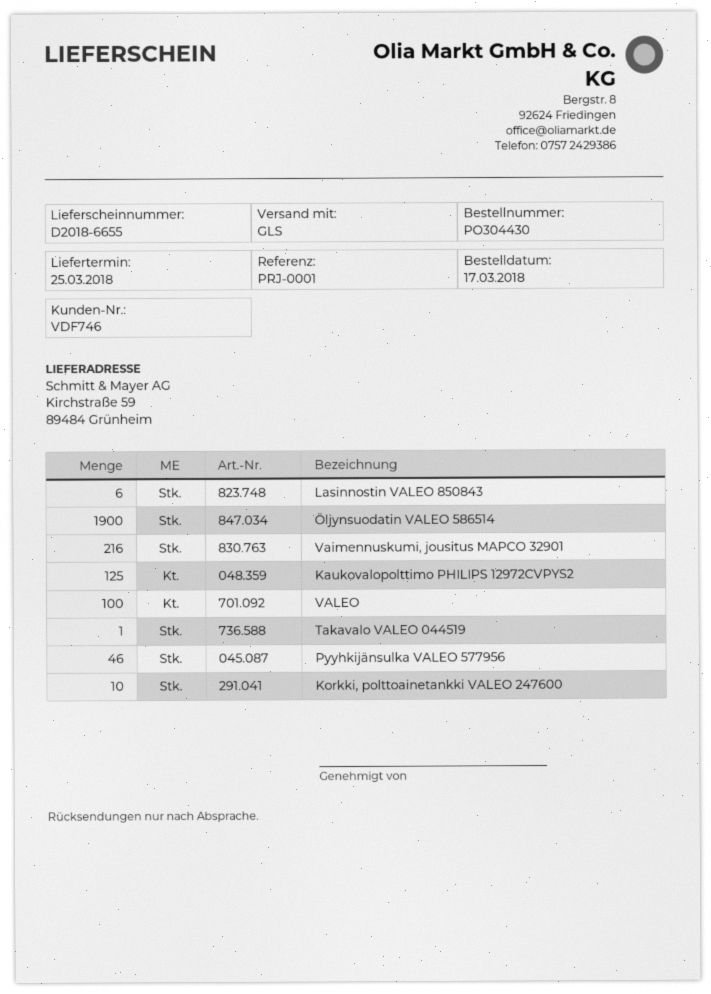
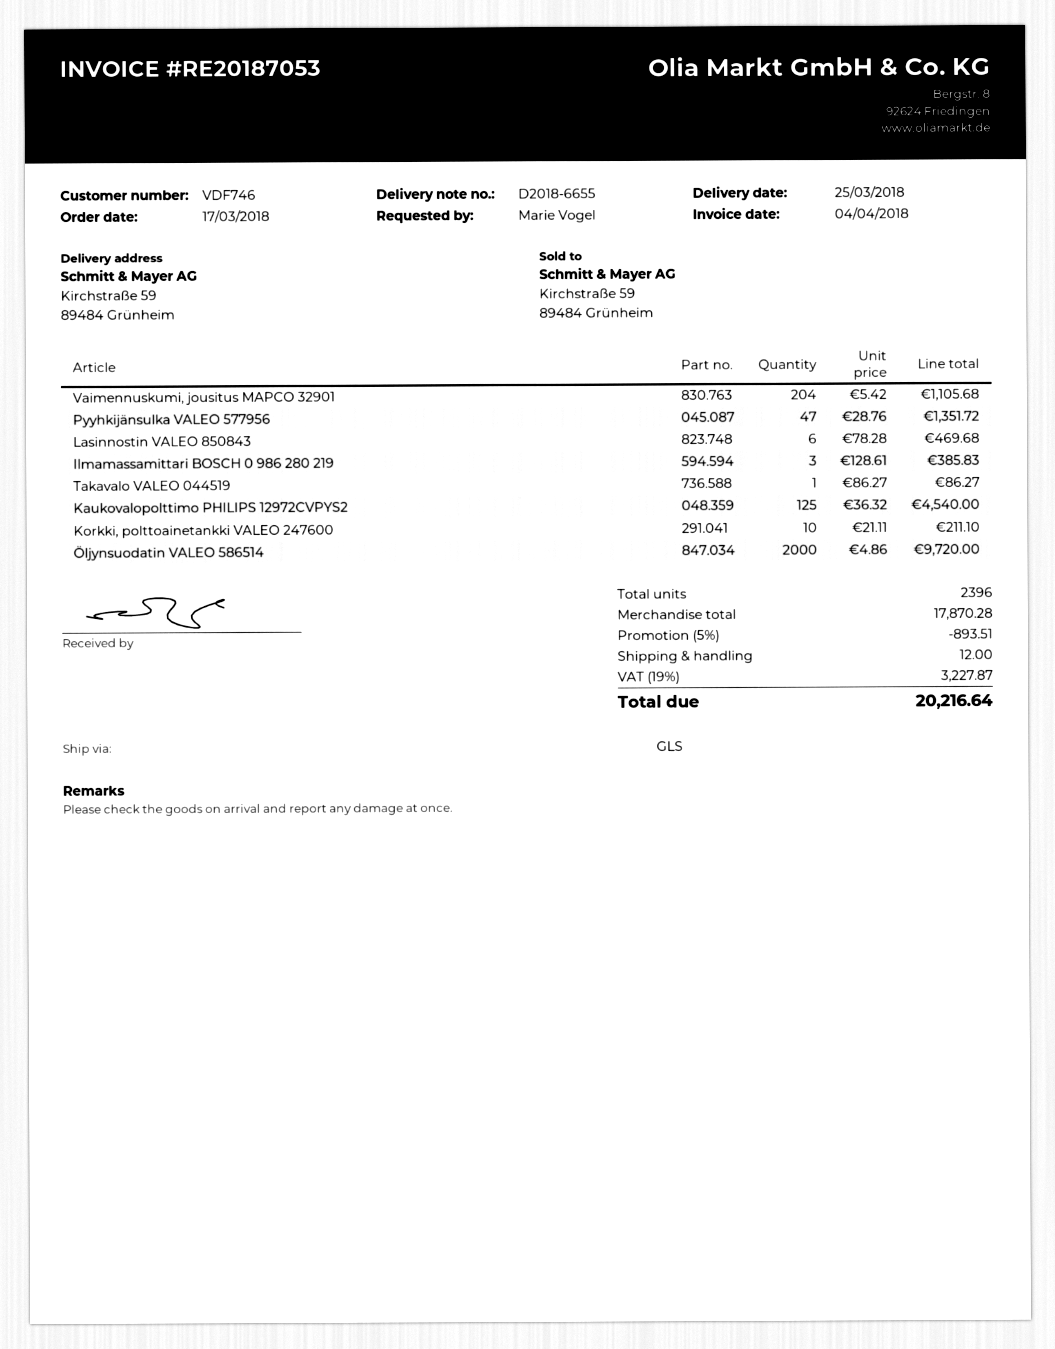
Öljynsuodatin VALEO 586514: 1900 -> 2000
Vaimennuskumi, jousitus MAPCO 32901: 216 -> 204
VALEO: 100 -> none
Pyyhkijänsulka VALEO 577956: 46 -> 47
Ilmamassamittari BOSCH 0 986 280 219: none -> 3

